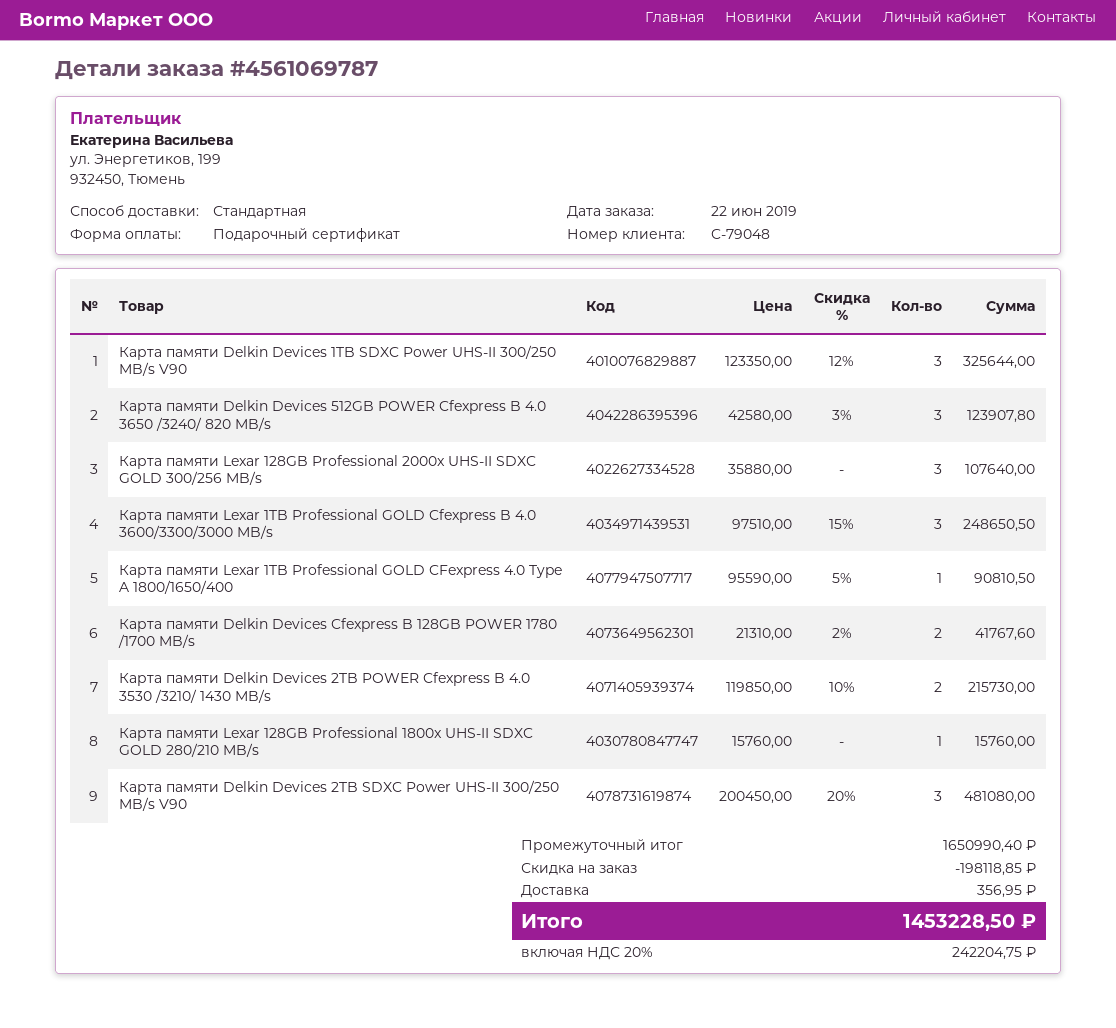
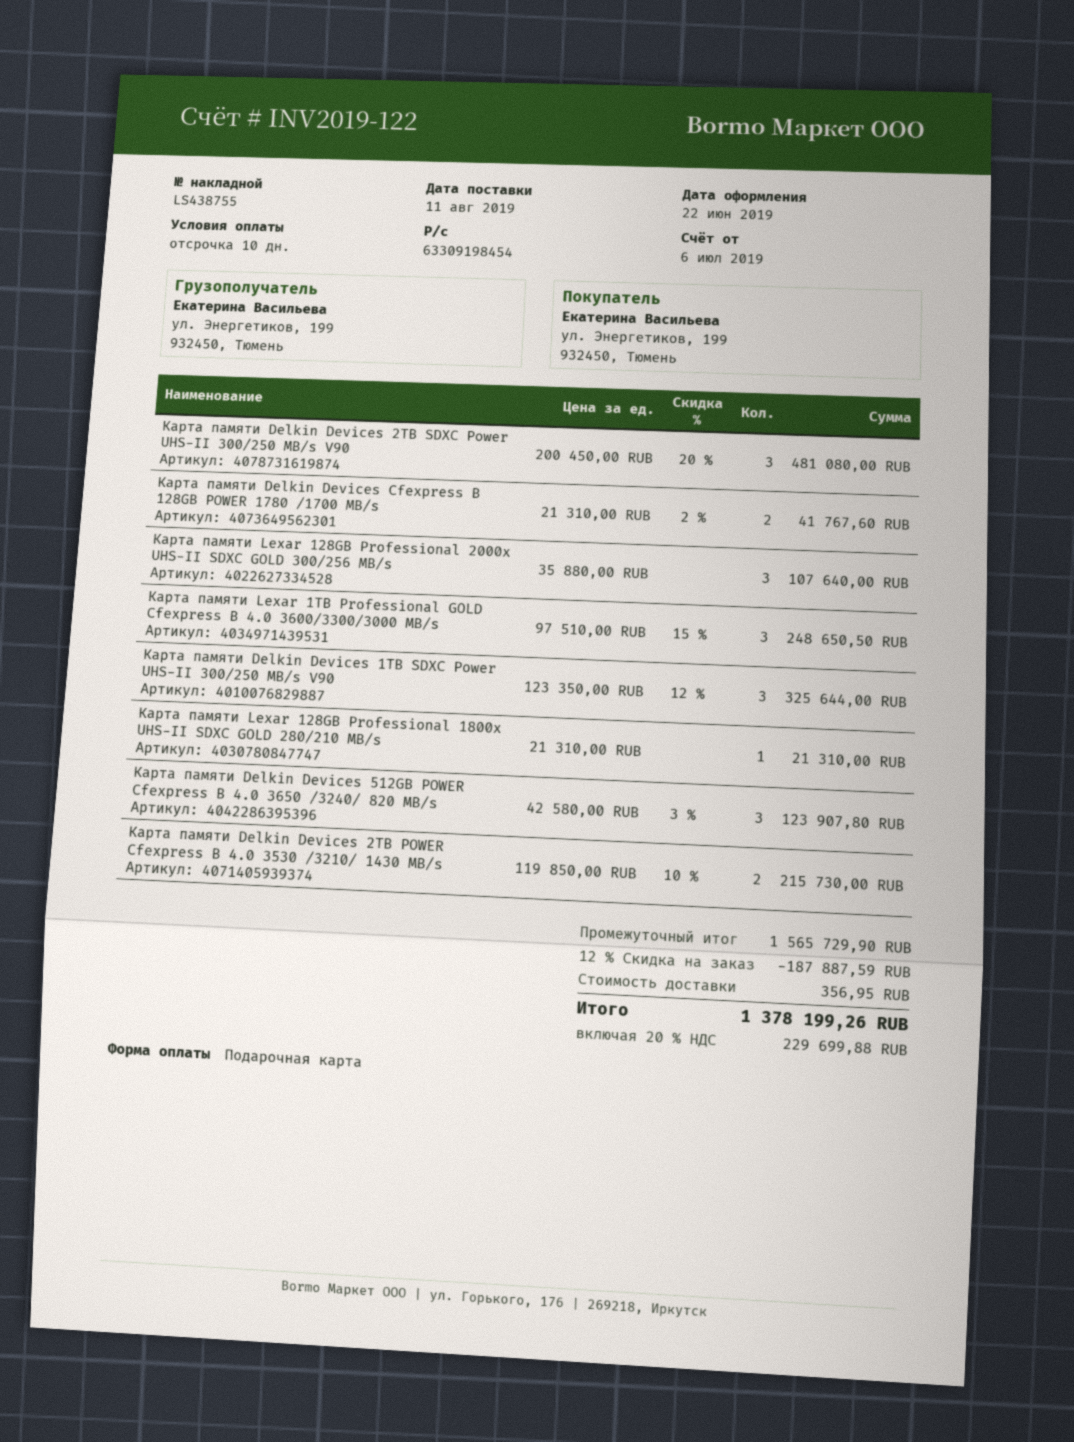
Карта памяти Lexar 1TB Professional GOLD CFexpress 4.0 Type A 1800/1650/400: 1 x 95590.00 - 5% = 90810.50 -> none
Карта памяти Lexar 128GB Professional 1800x UHS-II SDXC GOLD 280/210 MB/s: 1 x 15760.00 = 15760.00 -> 1 x 21310.00 = 21310.00
subtotal: 1650990.40 -> 1565729.90
discount: 198118.85 -> 187887.59
tax: 20% = 242204.75 -> 20% = 229699.88
total: 1453228.50 -> 1378199.26

